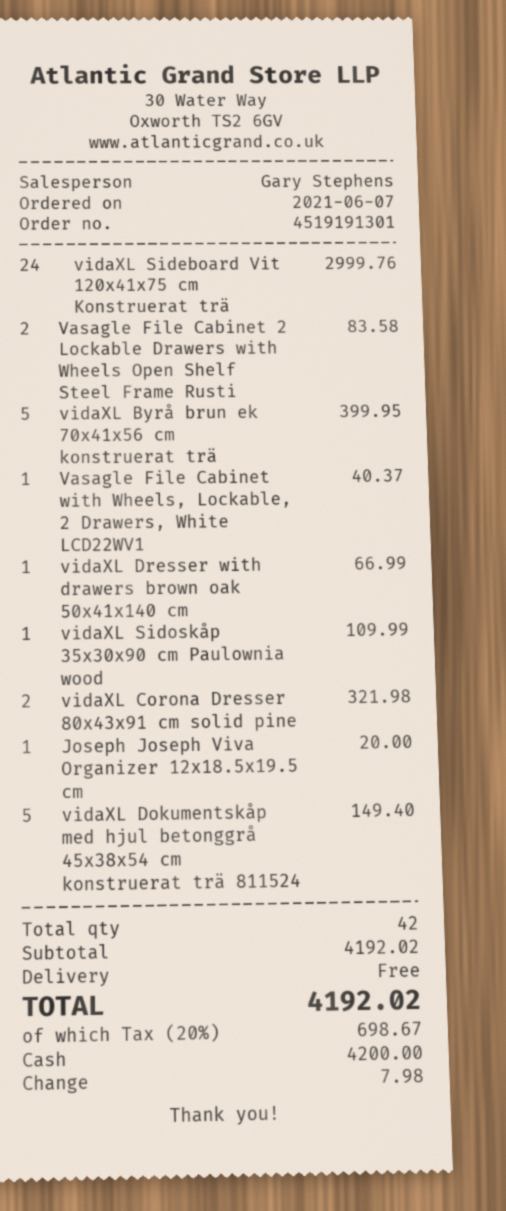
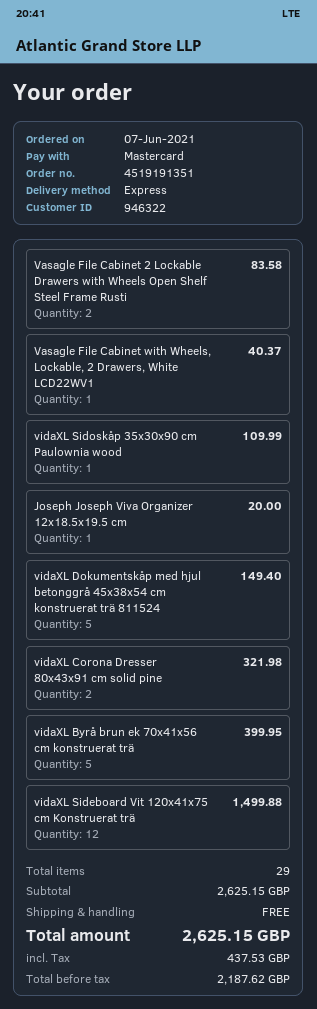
order number: 4519191301 -> 4519191351
payment method: cash -> Mastercard
vidaXL Sideboard Vit 120x41x75 cm Konstruerat trä: 24 for 2999.76 -> 12 for 1499.88
vidaXL Dresser with drawers brown oak 50x41x140 cm: 1 for 66.99 -> none
total quantity: 42 -> 29
subtotal: 4192.02 -> 2625.15
tax: 698.67 -> 437.53
total: 4192.02 -> 2625.15

